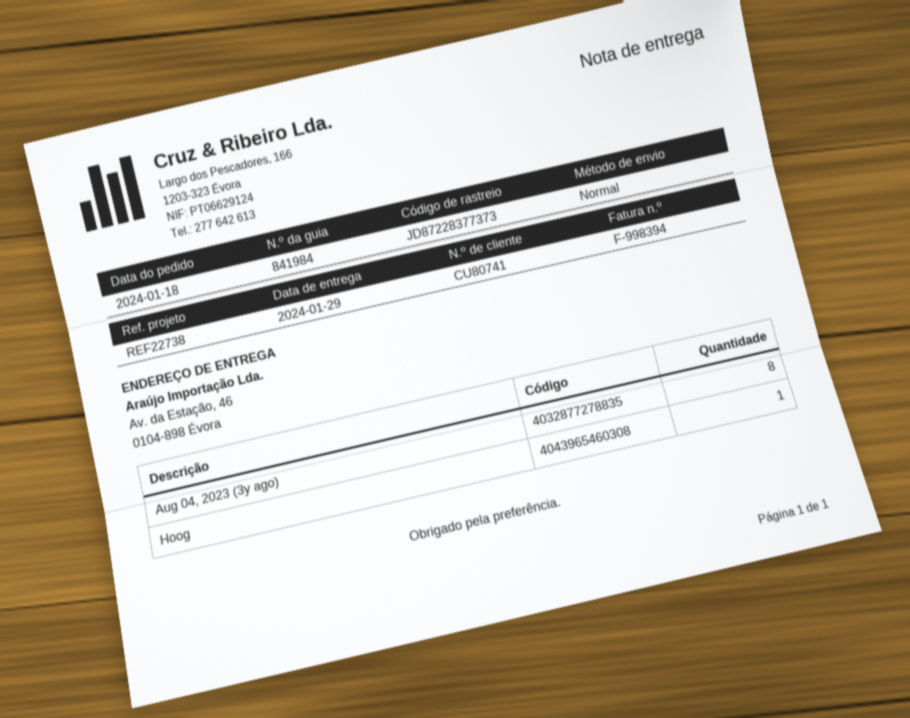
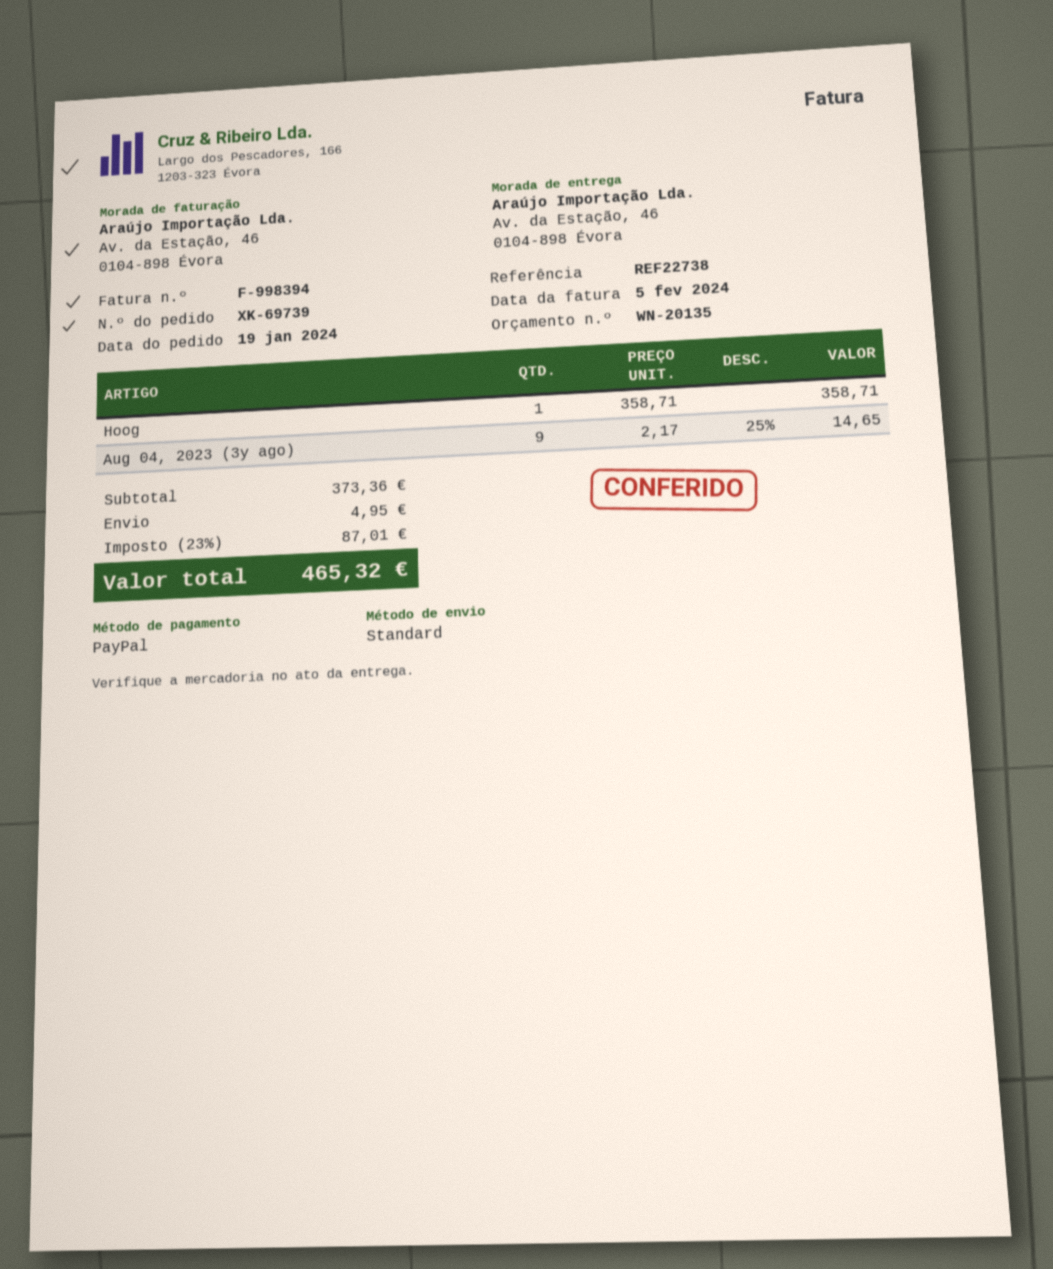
order date: 2024-01-18 -> 2024-01-19
Aug 04, 2023 (3y ago): 8 -> 9

